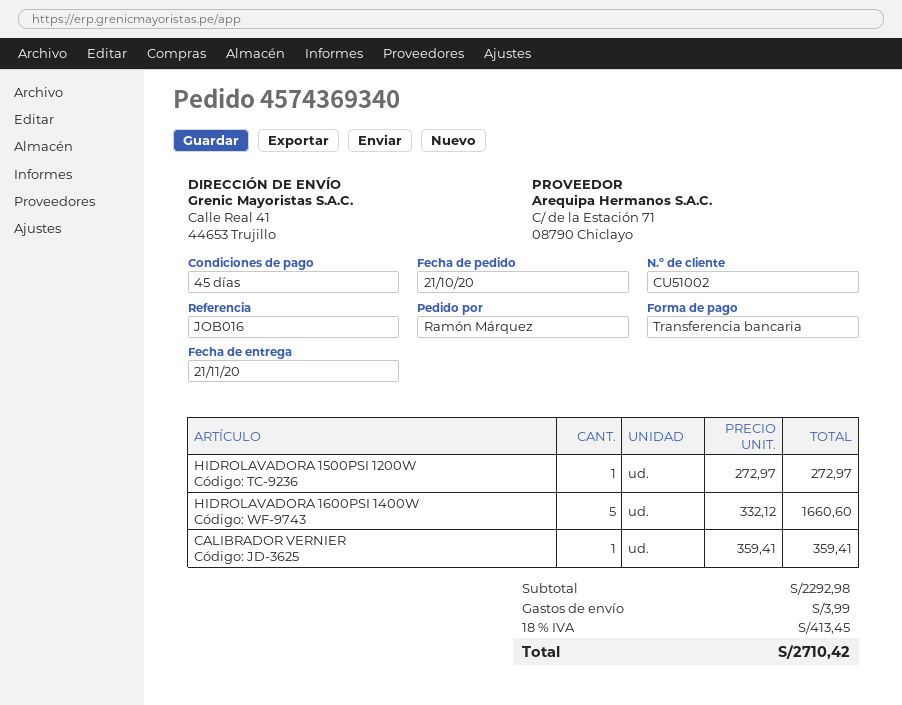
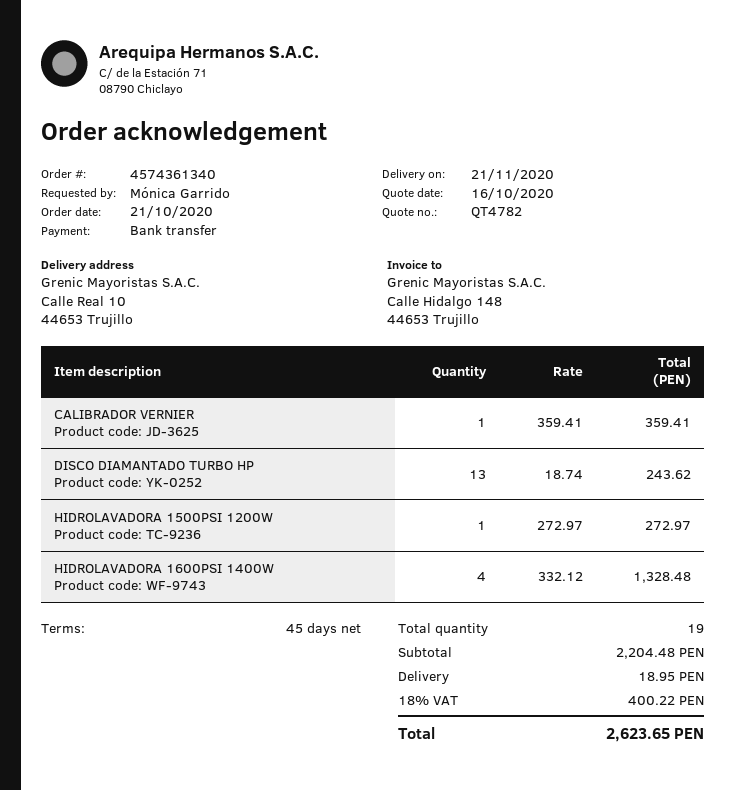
order number: 4574369340 -> 4574361340
ordered by: Ramón Márquez -> Mónica Garrido
ship to: Calle Real 41, 44653 Trujillo -> Calle Real 10, 44653 Trujillo
HIDROLAVADORA 1600PSI 1400W: 5 x 332.12 = 1660.60 -> 4 x 332.12 = 1328.48
DISCO DIAMANTADO TURBO HP: none -> 13 x 18.74 = 243.62
subtotal: 2292.98 -> 2204.48
shipping: 3.99 -> 18.95
tax: 18% = 413.45 -> 18% = 400.22
total: 2710.42 -> 2623.65

